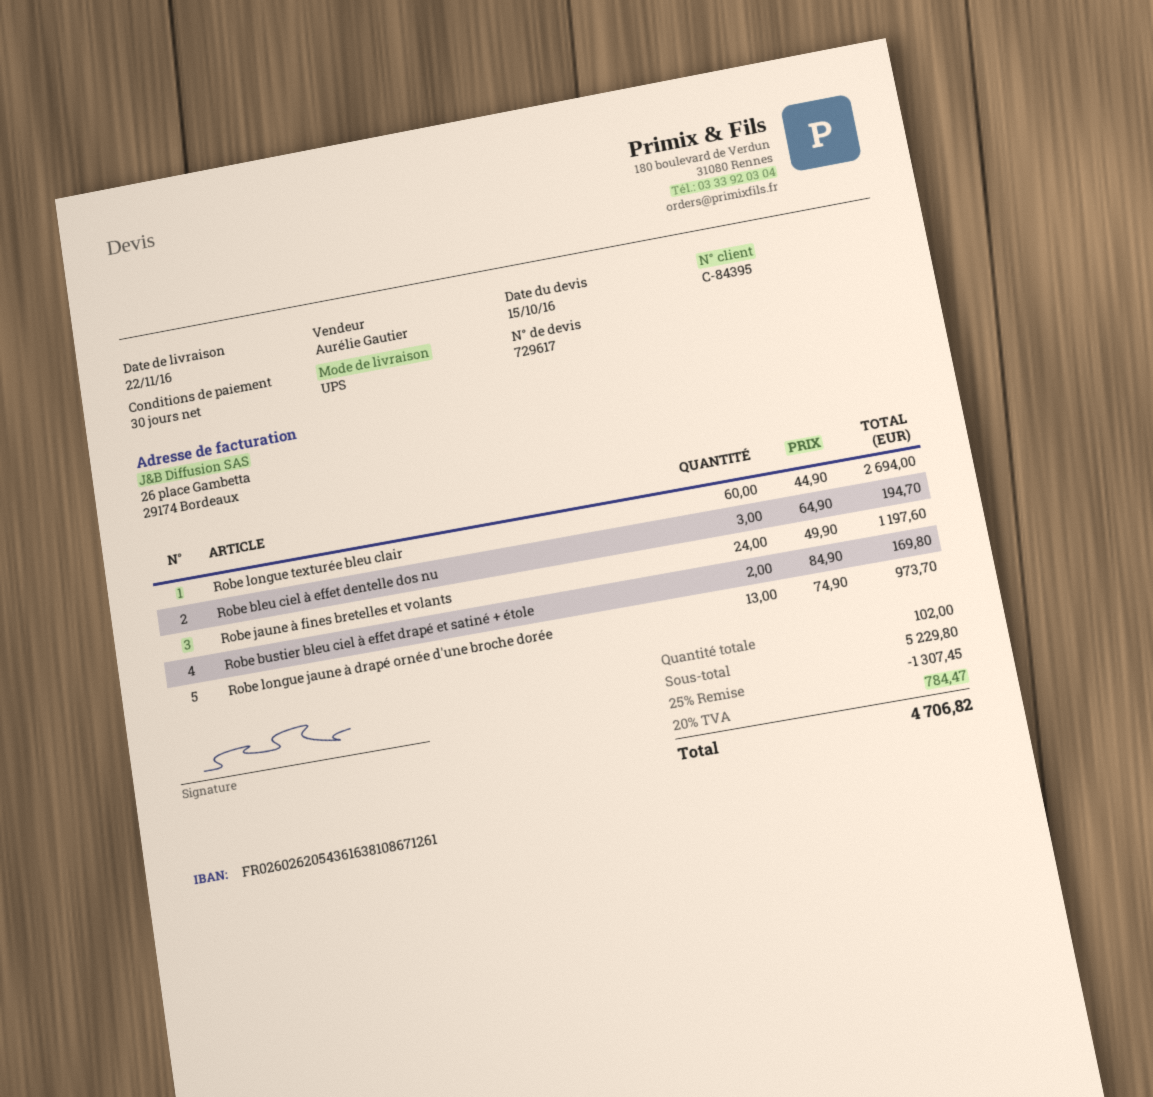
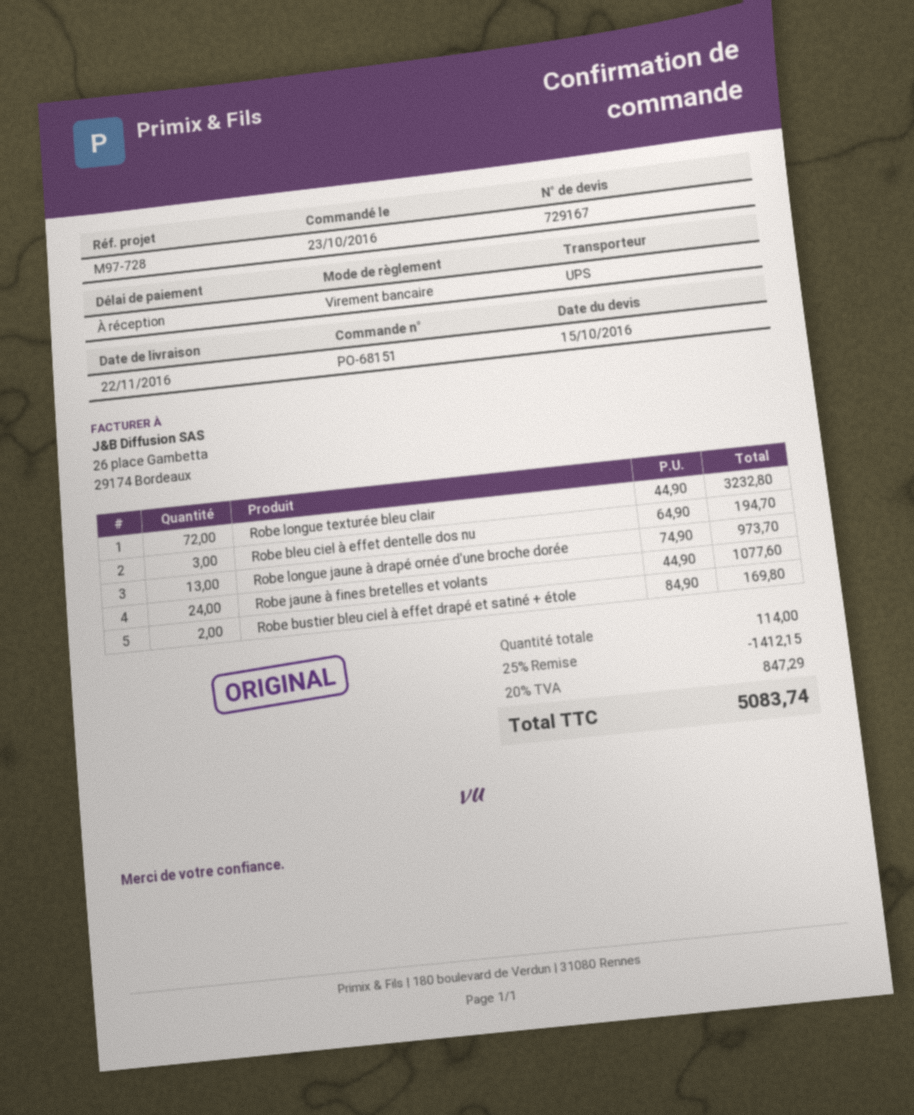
quote number: 729617 -> 729167
payment terms: 30 days -> on receipt
Robe longue texturée bleu clair: 60 x 44.90 = 2694.00 -> 72 x 44.90 = 3232.80
Robe jaune à fines bretelles et volants: 24 x 49.90 = 1197.60 -> 24 x 44.90 = 1077.60
total quantity: 102 -> 114
discount: 25% = 1307.45 -> 25% = 1412.15
tax: 20% = 784.47 -> 20% = 847.29
total: 4706.82 -> 5083.74

